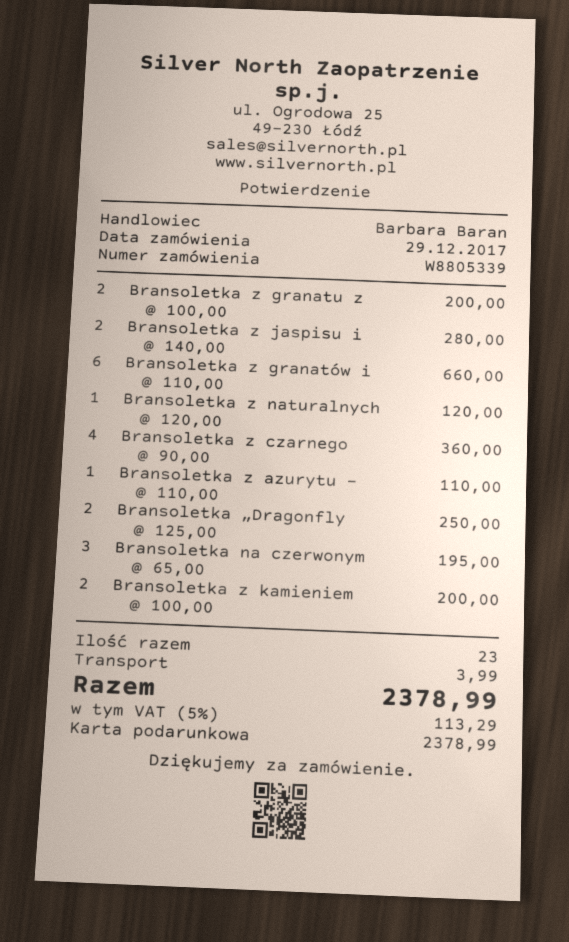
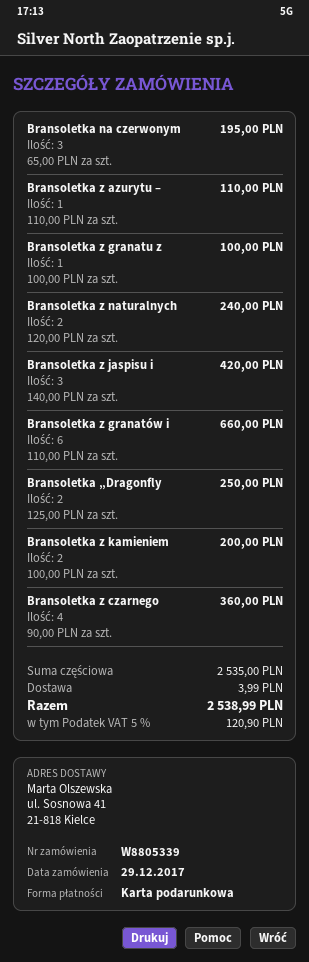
Bransoletka z granatu z: 2 x 100.00 = 200.00 -> 1 x 100.00 = 100.00
Bransoletka z jaspisu i: 2 x 140.00 = 280.00 -> 3 x 140.00 = 420.00
Bransoletka z naturalnych: 1 x 120.00 = 120.00 -> 2 x 120.00 = 240.00
tax: 5% = 113.29 -> 5% = 120.90
total: 2378.99 -> 2538.99

